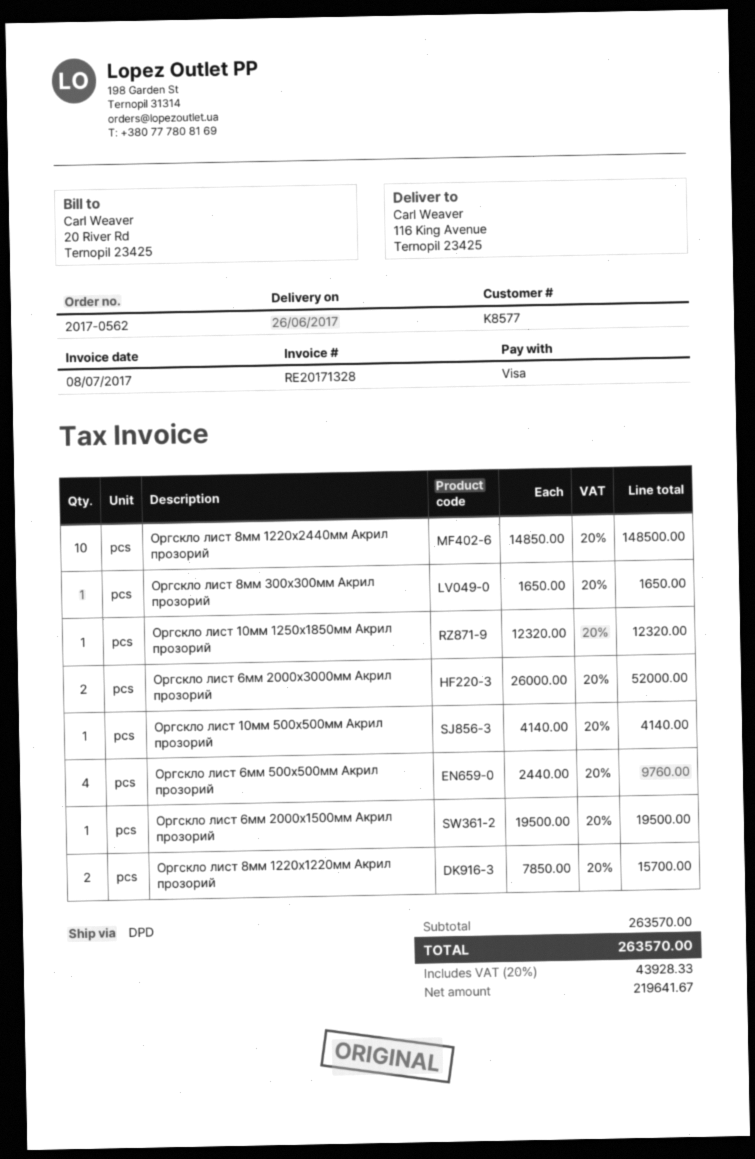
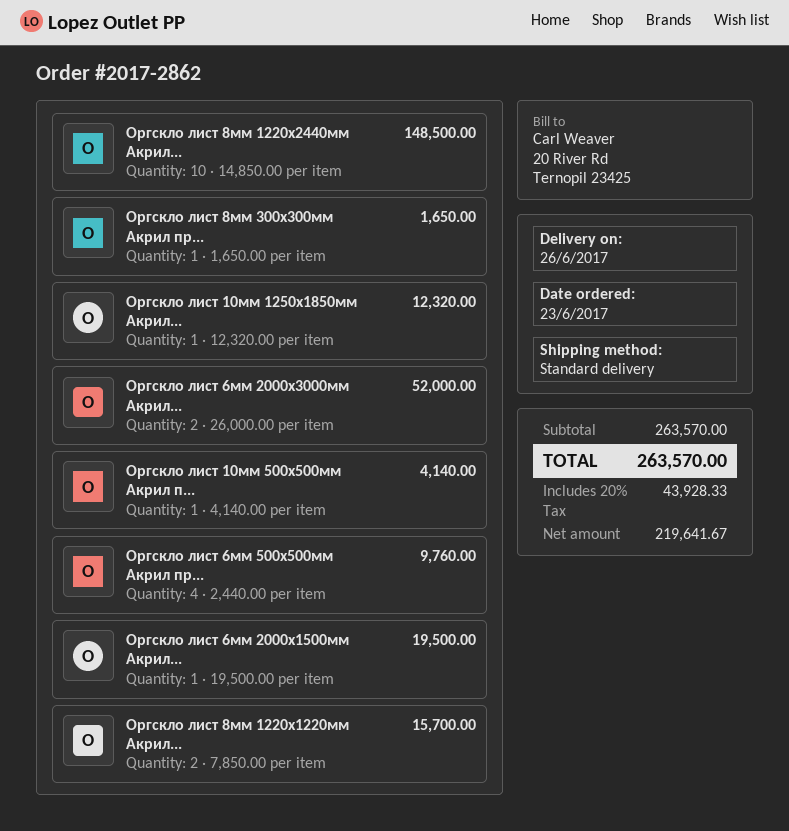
order number: 2017-0562 -> 2017-2862
shipping method: DPD -> standard

